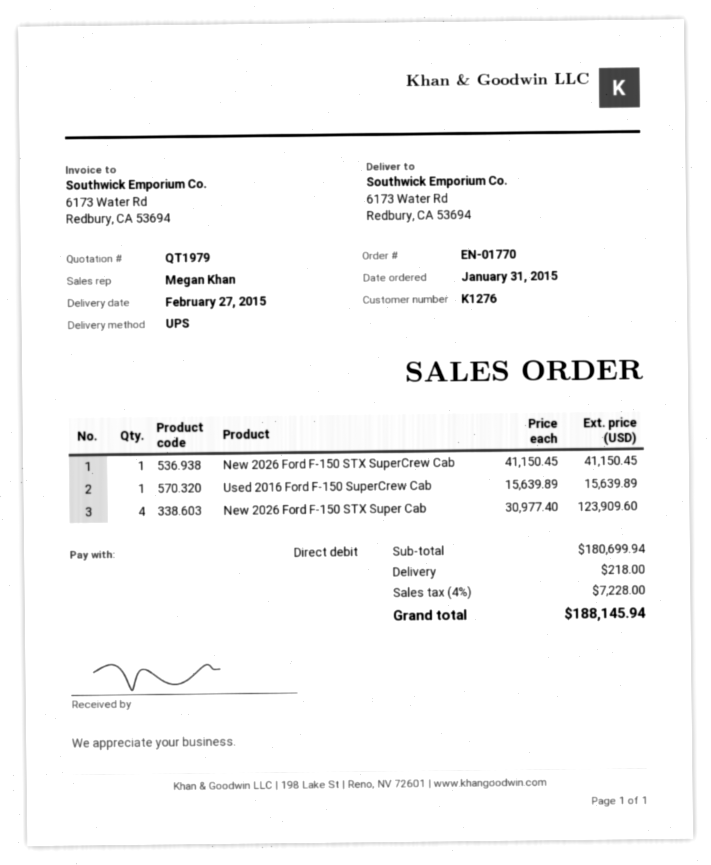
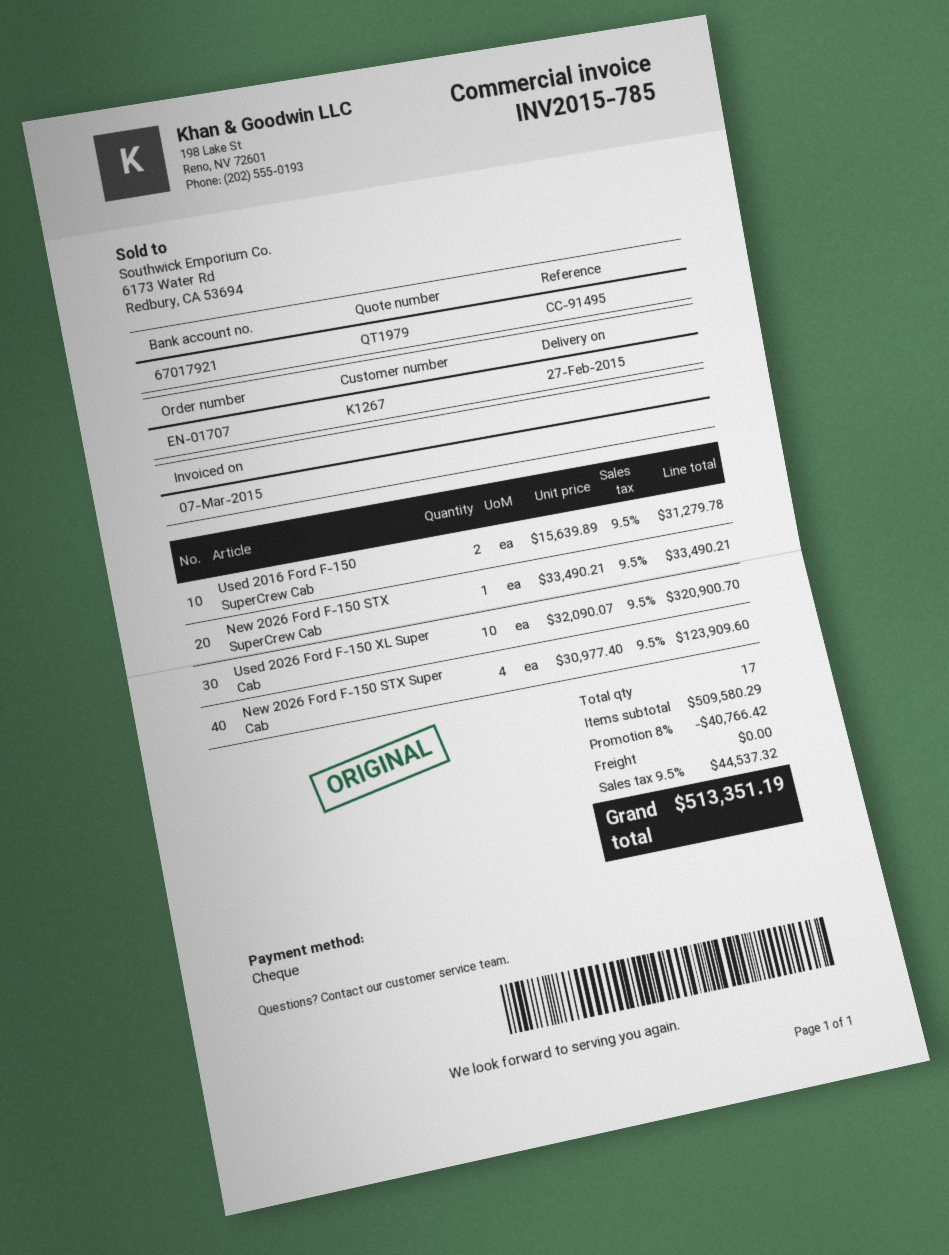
order number: EN-01770 -> EN-01707
customer number: K1276 -> K1267
payment method: direct debit -> cheque
New 2026 Ford F-150 STX SuperCrew Cab: 1 x 41150.45 = 41150.45 -> 1 x 33490.21 = 33490.21
Used 2016 Ford F-150 SuperCrew Cab: 1 x 15639.89 = 15639.89 -> 2 x 15639.89 = 31279.78
Used 2026 Ford F-150 XL Super Cab: none -> 10 x 32090.07 = 320900.70
subtotal: 180699.94 -> 509580.29
discount: none -> 8% = 40766.42
shipping: 218.00 -> 0.00
tax: 4% = 7228.00 -> 9.5% = 44537.32
total: 188145.94 -> 513351.19

